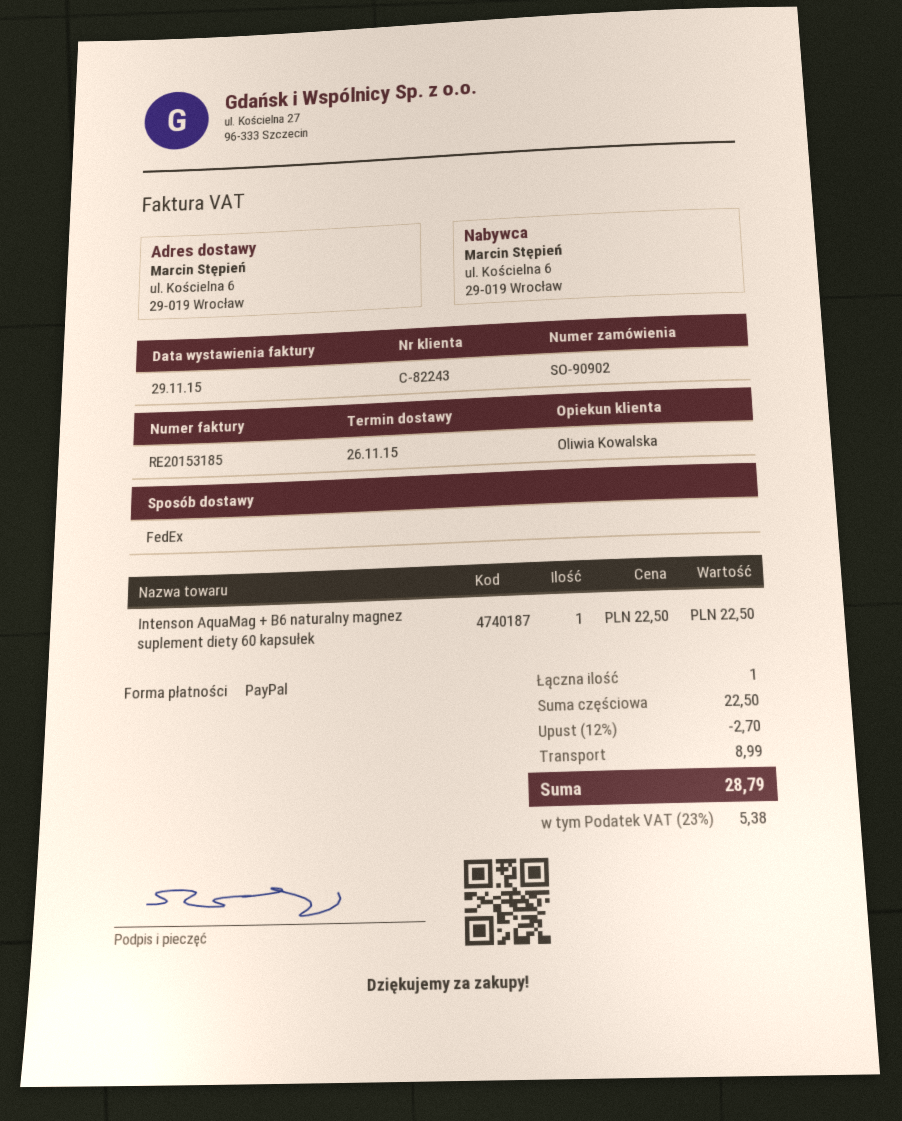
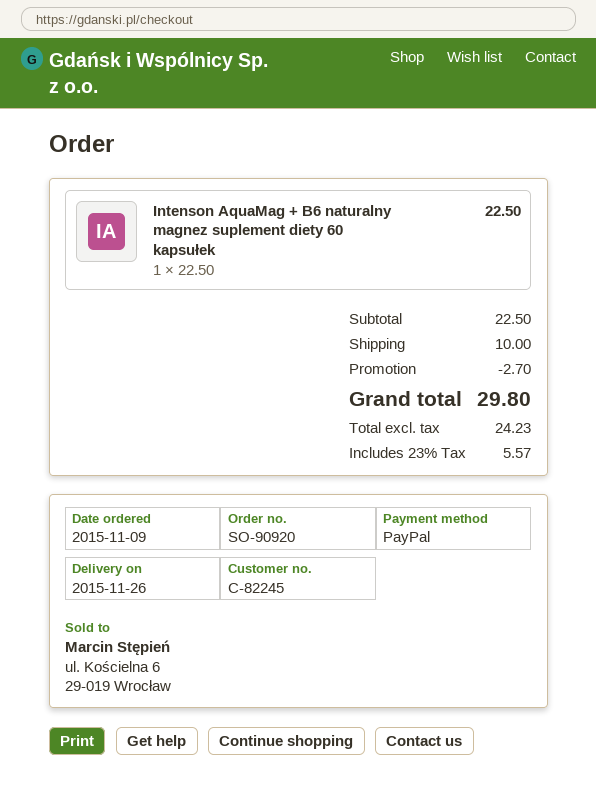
order number: SO-90902 -> SO-90920
customer number: C-82243 -> C-82245
shipping: 8.99 -> 10.00
tax: 23% = 5.38 -> 23% = 5.57
total: 28.79 -> 29.80

